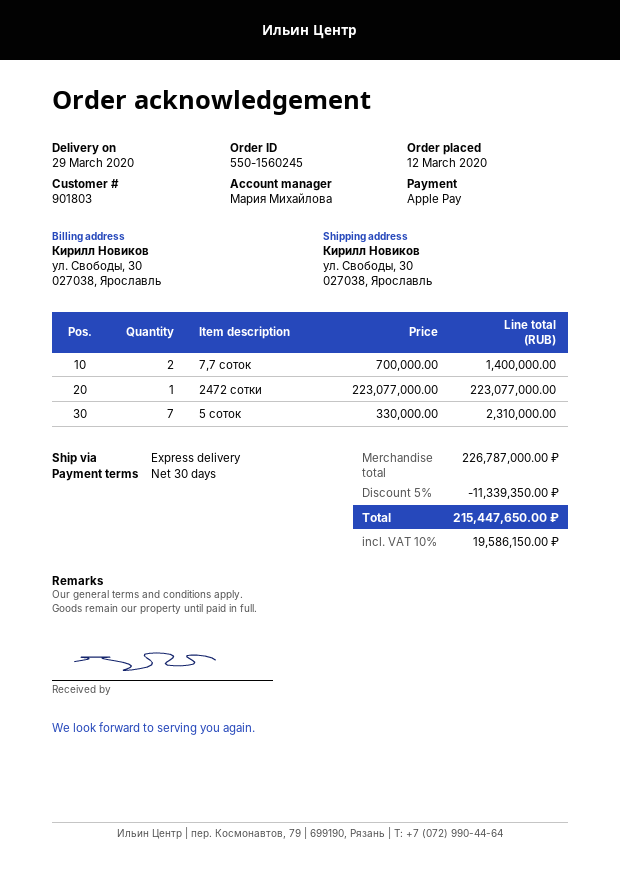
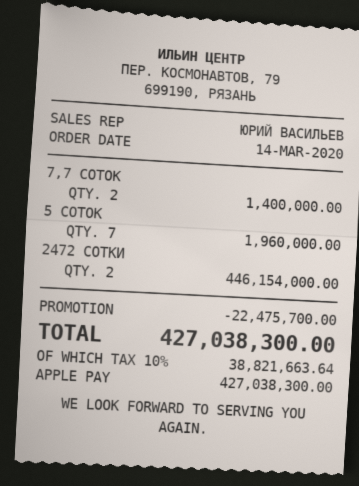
order date: 2020-03-12 -> 2020-03-14
sales rep: Мария Михайлова -> ЮРИЙ ВАСИЛЬЕВ
2472 сотки: 1 for 223077000.00 -> 2 for 446154000.00
5 соток: 7 for 2310000.00 -> 7 for 1960000.00
discount: 11339350.00 -> 22475700.00
tax: 10% = 19586150.00 -> 10% = 38821663.64
total: 215447650.00 -> 427038300.00

